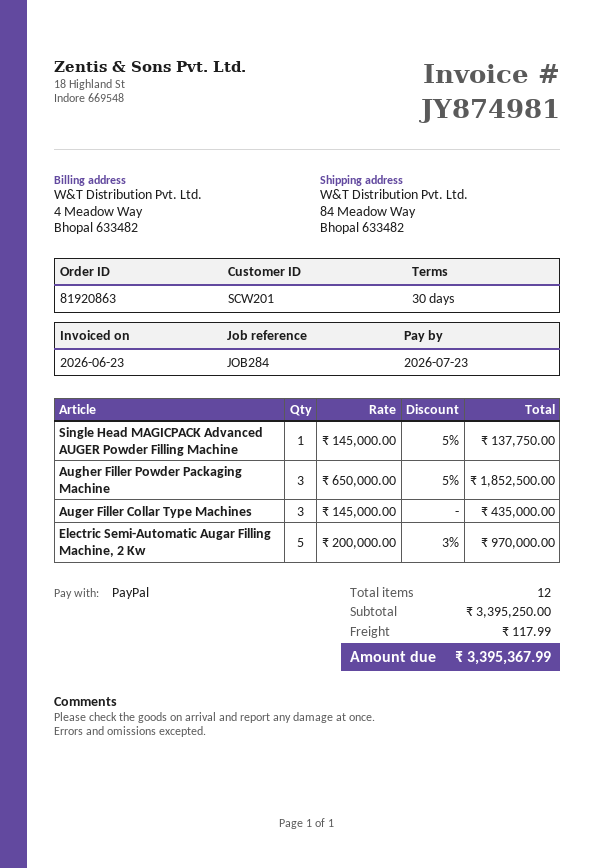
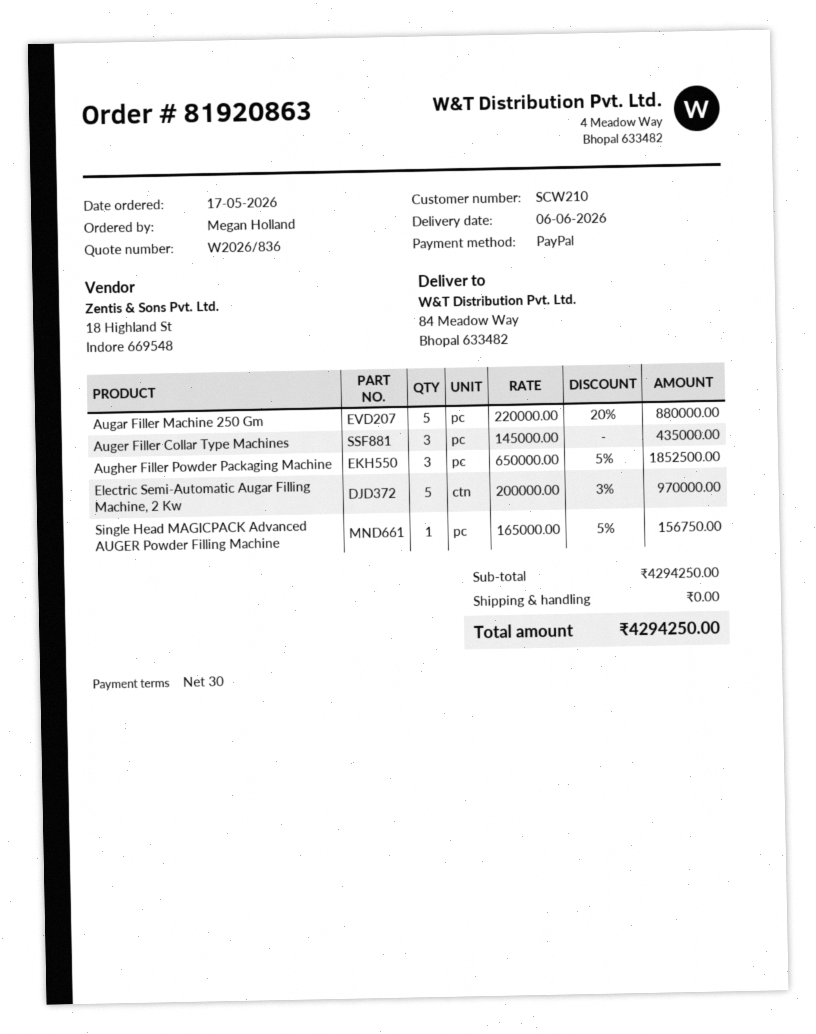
customer number: SCW201 -> SCW210
Single Head MAGICPACK Advanced AUGER Powder Filling Machine: 1 x 145000.00 - 5% = 137750.00 -> 1 x 165000.00 - 5% = 156750.00
Augar Filler Machine 250 Gm: none -> 5 x 220000.00 - 20% = 880000.00
subtotal: 3395250.00 -> 4294250.00
shipping: 117.99 -> 0.00
total: 3395367.99 -> 4294250.00

